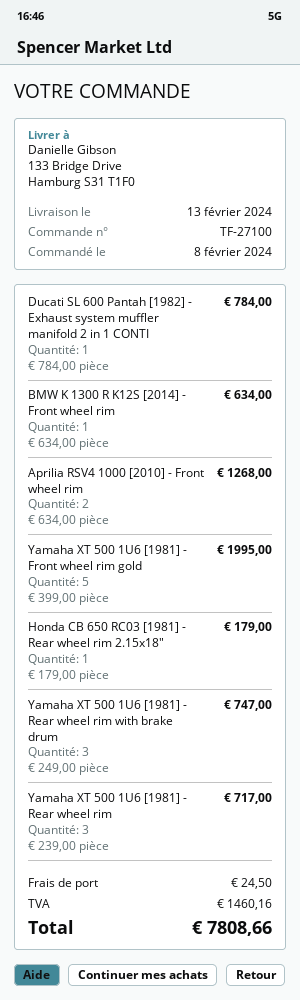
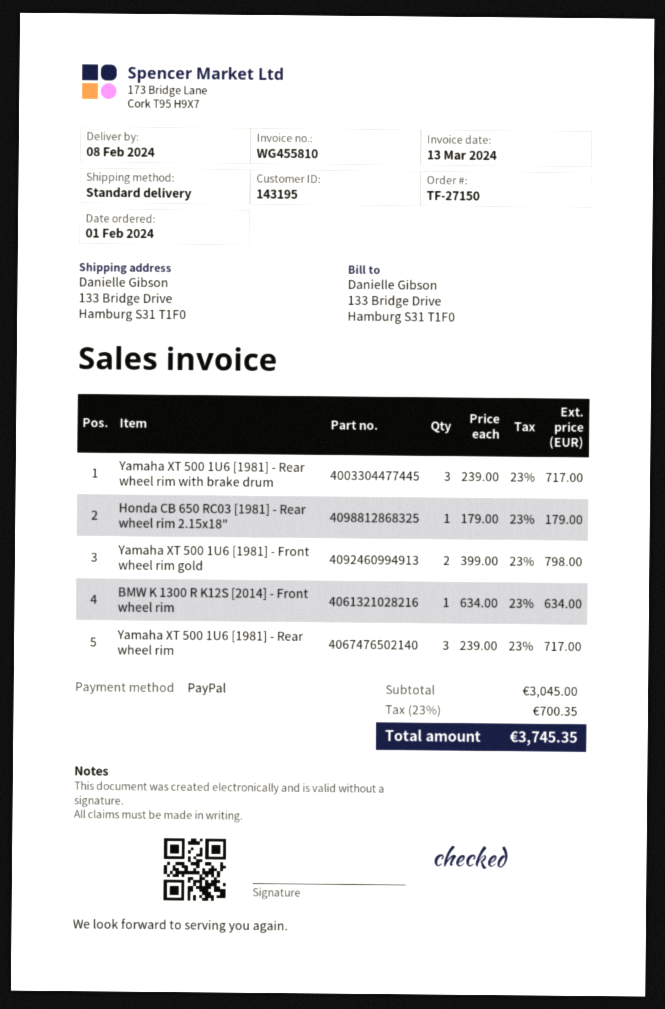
order number: TF-27100 -> TF-27150
order date: 2024-02-08 -> 2024-02-01
delivery date: 2024-02-13 -> 2024-02-08
Ducati SL 600 Pantah [1982] - Exhaust system muffler manifold 2 in 1 CONTI: 1 x 784.00 = 784.00 -> none
Aprilia RSV4 1000 [2010] - Front wheel rim: 2 x 634.00 = 1268.00 -> none
Yamaha XT 500 1U6 [1981] - Front wheel rim gold: 5 x 399.00 = 1995.00 -> 2 x 399.00 = 798.00
Yamaha XT 500 1U6 [1981] - Rear wheel rim with brake drum: 3 x 249.00 = 747.00 -> 3 x 239.00 = 717.00
shipping: 24.50 -> none
tax: 1460.16 -> 700.35
total: 7808.66 -> 3745.35

